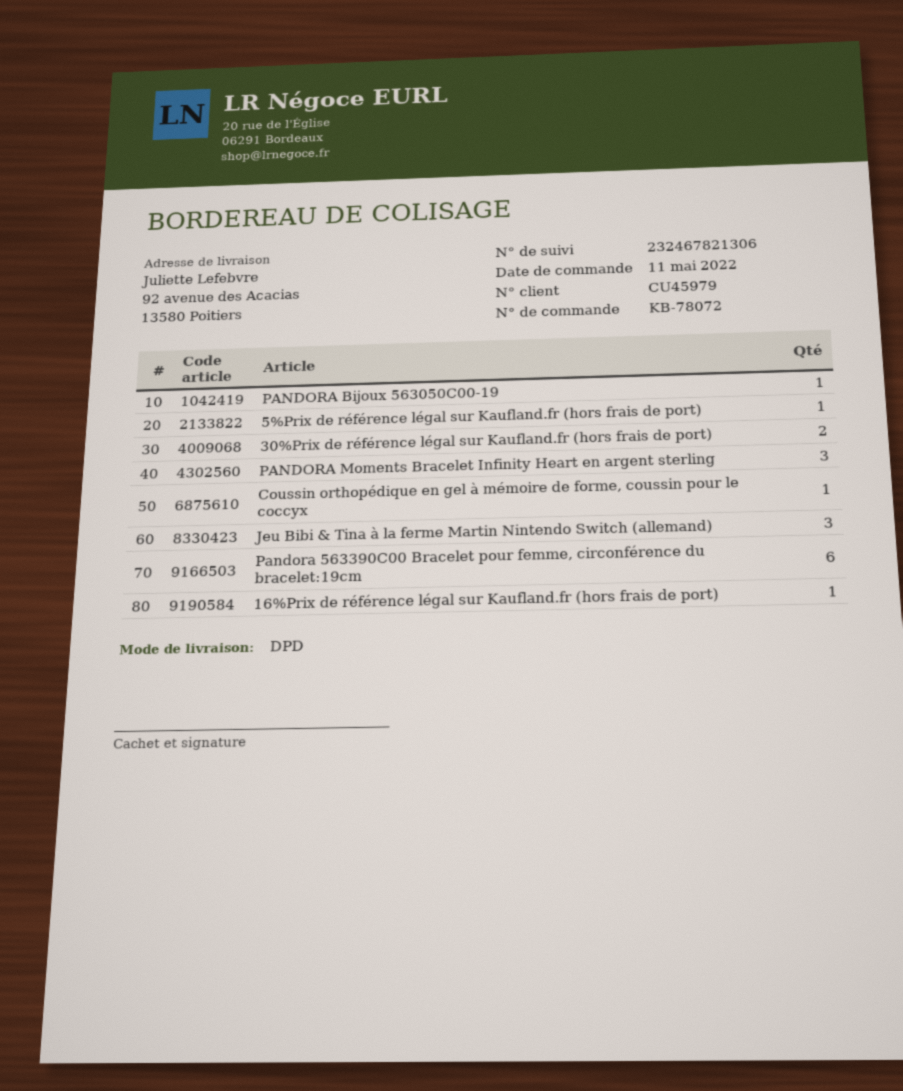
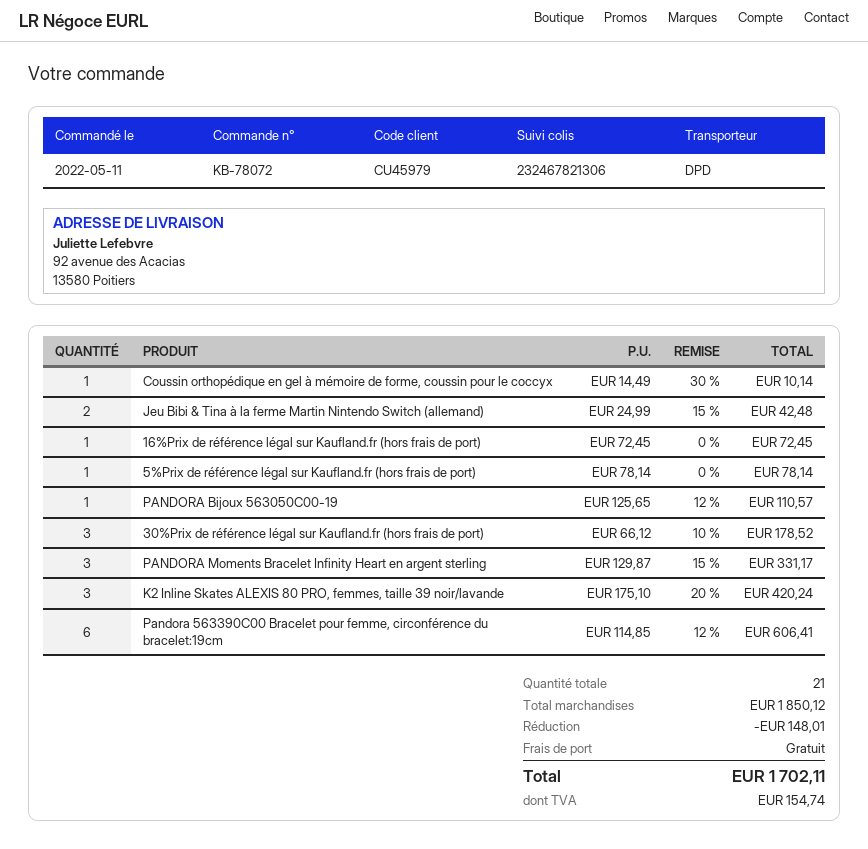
30%Prix de référence légal sur Kaufland.fr (hors frais de port): 2 -> 3
Jeu Bibi & Tina à la ferme Martin Nintendo Switch (allemand): 3 -> 2
K2 Inline Skates ALEXIS 80 PRO, femmes, taille 39 noir/lavande: none -> 3

